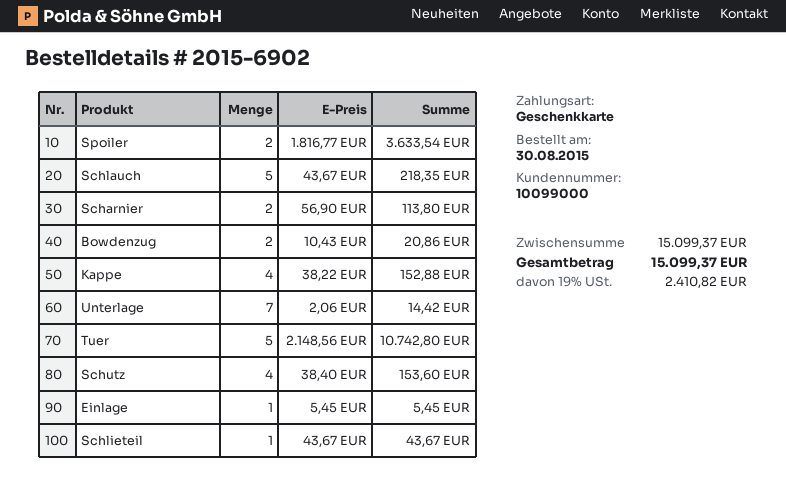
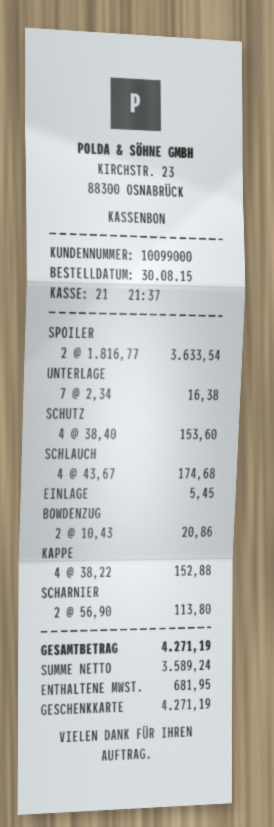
Schlauch: 5 x 43.67 = 218.35 -> 4 x 43.67 = 174.68
Unterlage: 7 x 2.06 = 14.42 -> 7 x 2.34 = 16.38
Tuer: 5 x 2148.56 = 10742.80 -> none
Schlieteil: 1 x 43.67 = 43.67 -> none
tax: 2410.82 -> 681.95
total: 15099.37 -> 4271.19

